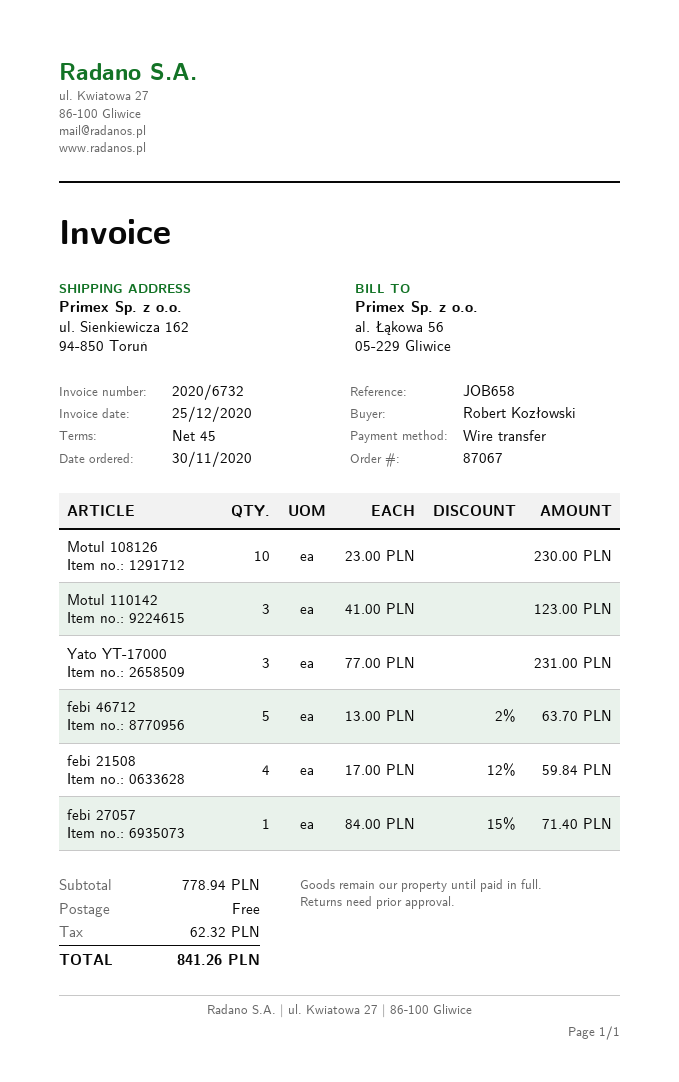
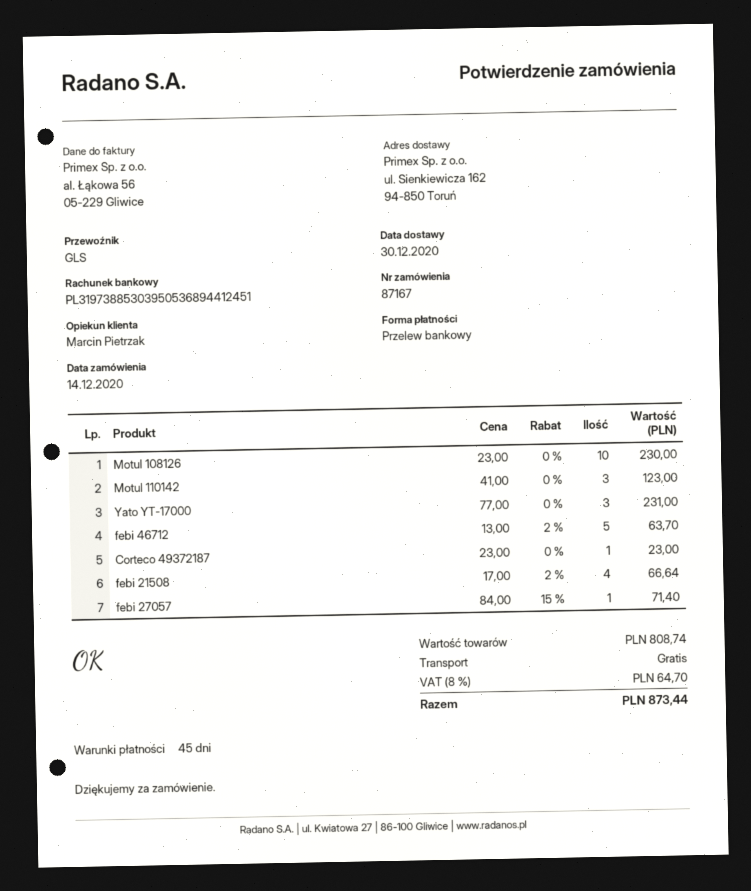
order number: 87067 -> 87167
order date: 2020-11-30 -> 2020-12-14
febi 21508: 4 x 17.00 - 12% = 59.84 -> 4 x 17.00 - 2% = 66.64
Corteco 49372187: none -> 1 x 23.00 = 23.00
subtotal: 778.94 -> 808.74
tax: 62.32 -> 64.70
total: 841.26 -> 873.44

